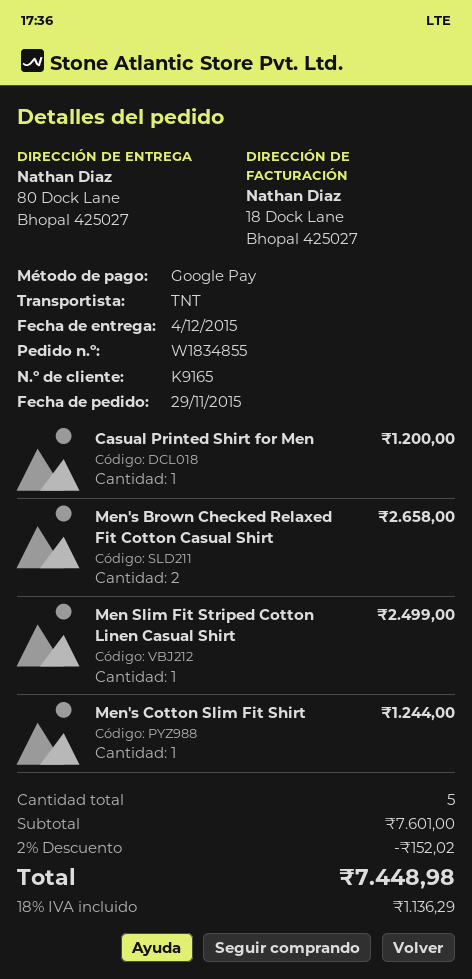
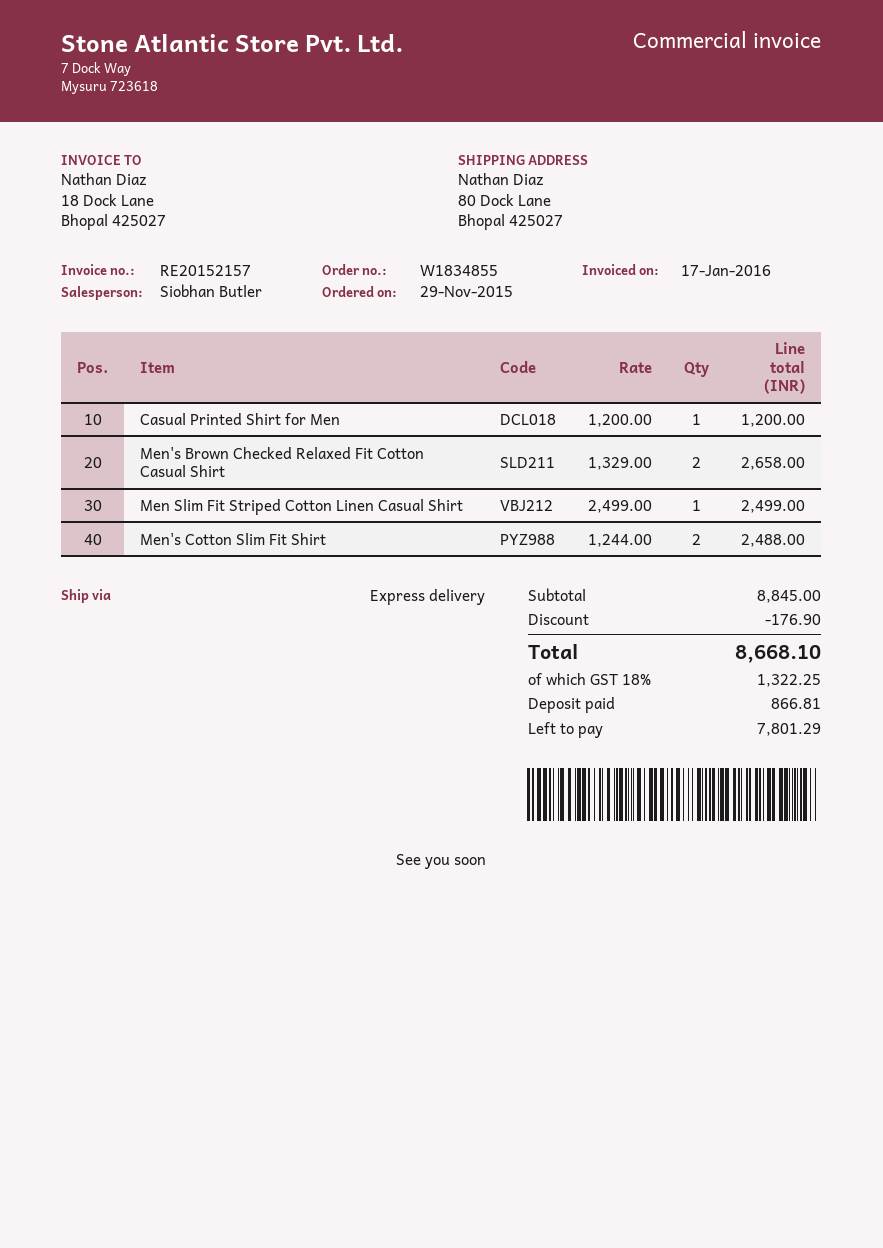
shipping method: TNT -> express
Men's Cotton Slim Fit Shirt: 1 for 1244.00 -> 2 for 2488.00
subtotal: 7601.00 -> 8845.00
discount: 152.02 -> 176.90
tax: 18% = 1136.29 -> 18% = 1322.25
total: 7448.98 -> 8668.10

